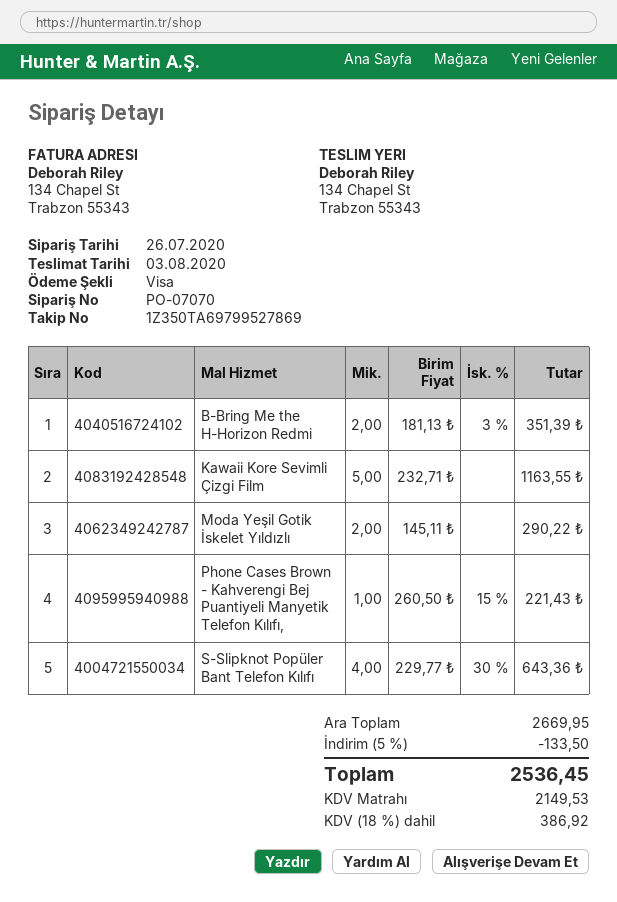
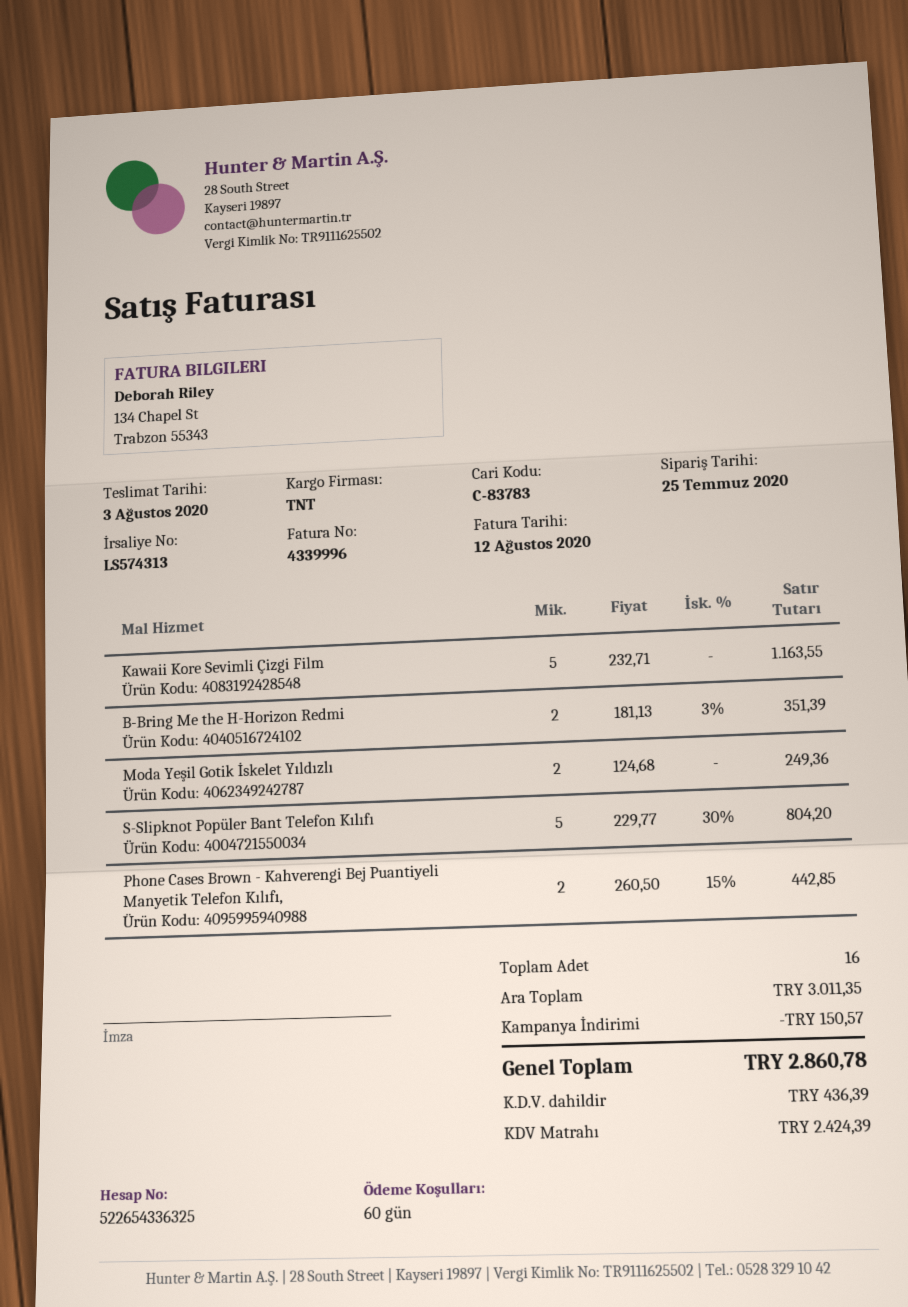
order date: 2020-07-26 -> 2020-07-25
Moda Yeşil Gotik İskelet Yıldızlı: 2 x 145.11 = 290.22 -> 2 x 124.68 = 249.36
Phone Cases Brown - Kahverengi Bej Puantiyeli Manyetik Telefon Kılıfı,: 1 x 260.50 - 15% = 221.43 -> 2 x 260.50 - 15% = 442.85
S-Slipknot Popüler Bant Telefon Kılıfı: 4 x 229.77 - 30% = 643.36 -> 5 x 229.77 - 30% = 804.20
subtotal: 2669.95 -> 3011.35
discount: 133.50 -> 150.57
net: 2149.53 -> 2424.39
tax: 386.92 -> 436.39
total: 2536.45 -> 2860.78

